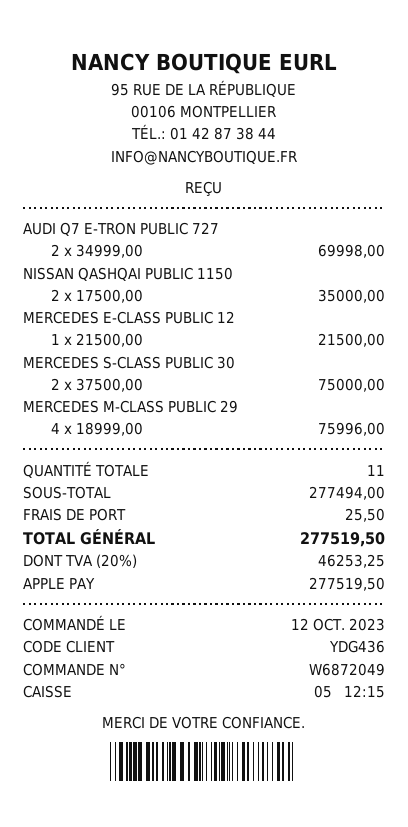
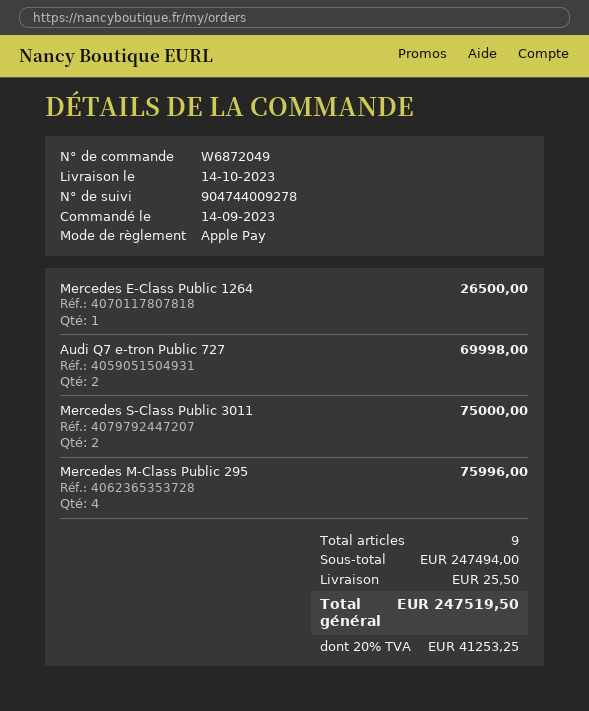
order date: 2023-10-12 -> 2023-09-14
NISSAN QASHQAI PUBLIC 1150: 2 for 35000.00 -> none
MERCEDES E-CLASS PUBLIC 12: 1 for 21500.00 -> 1 for 26500.00
total quantity: 11 -> 9
subtotal: 277494.00 -> 247494.00
tax: 20% = 46253.25 -> 20% = 41253.25
total: 277519.50 -> 247519.50

